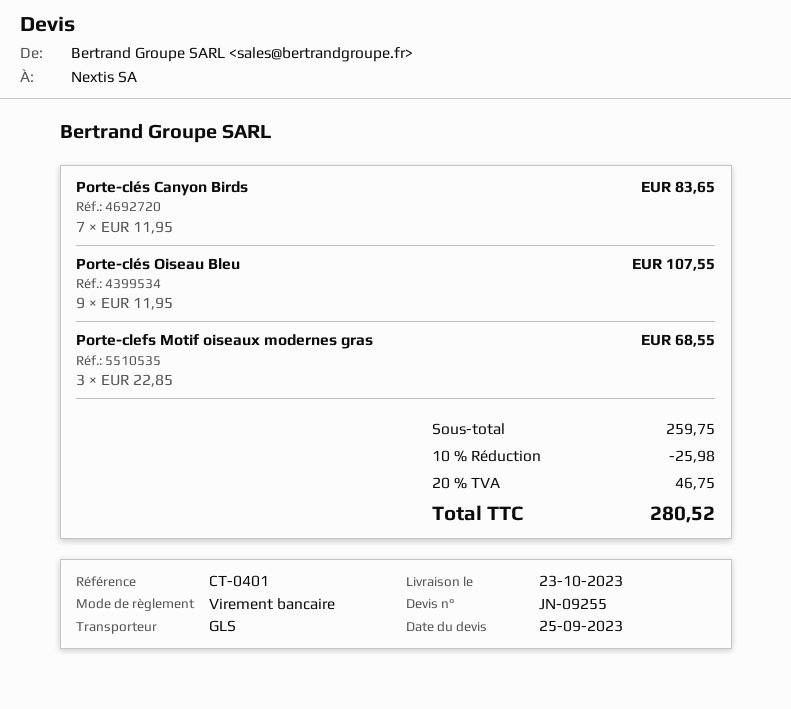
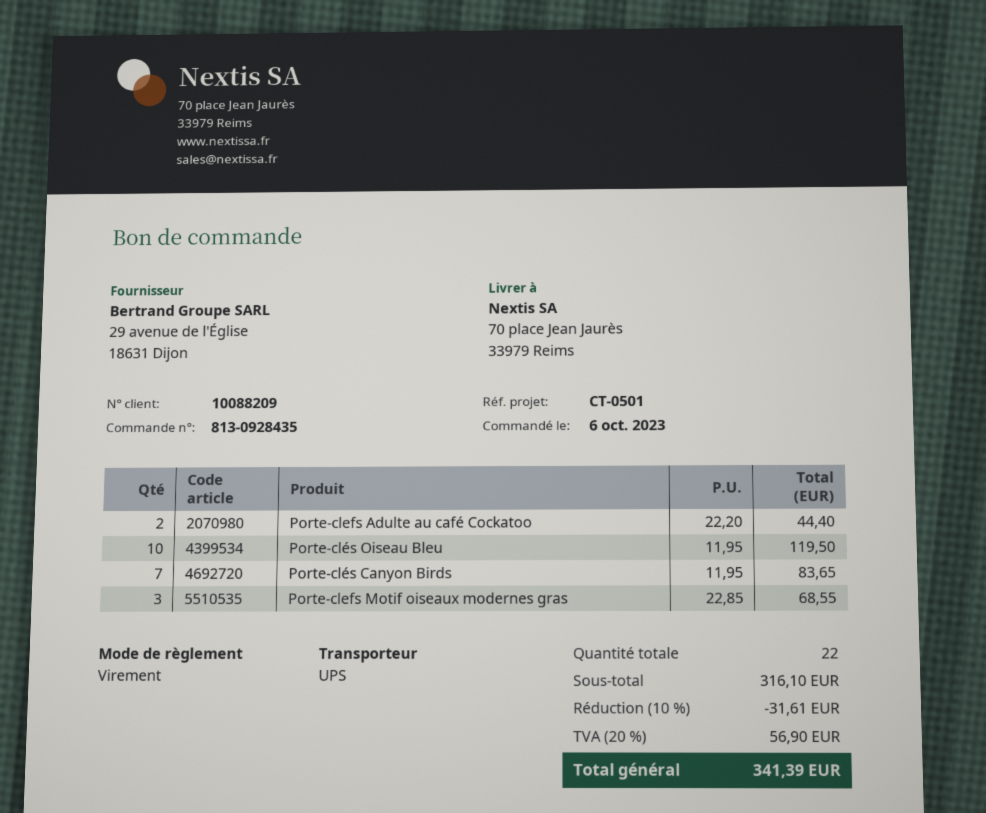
reference: CT-0401 -> CT-0501
shipping method: GLS -> UPS
Porte-clés Oiseau Bleu: 9 x 11.95 = 107.55 -> 10 x 11.95 = 119.50
Porte-clefs Adulte au café Cockatoo: none -> 2 x 22.20 = 44.40
subtotal: 259.75 -> 316.10
discount: 10% = 25.98 -> 10% = 31.61
tax: 20% = 46.75 -> 20% = 56.90
total: 280.52 -> 341.39

